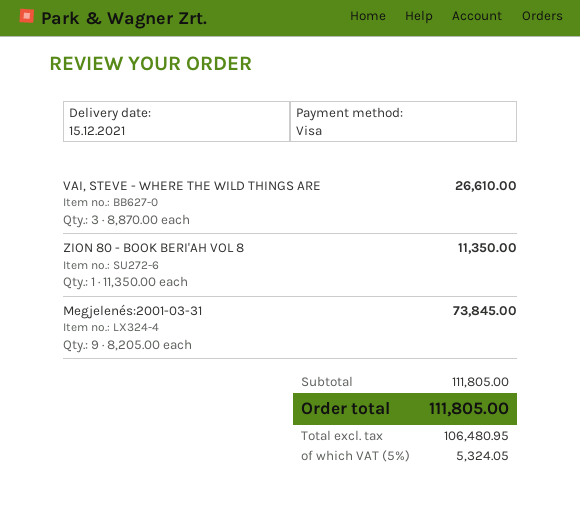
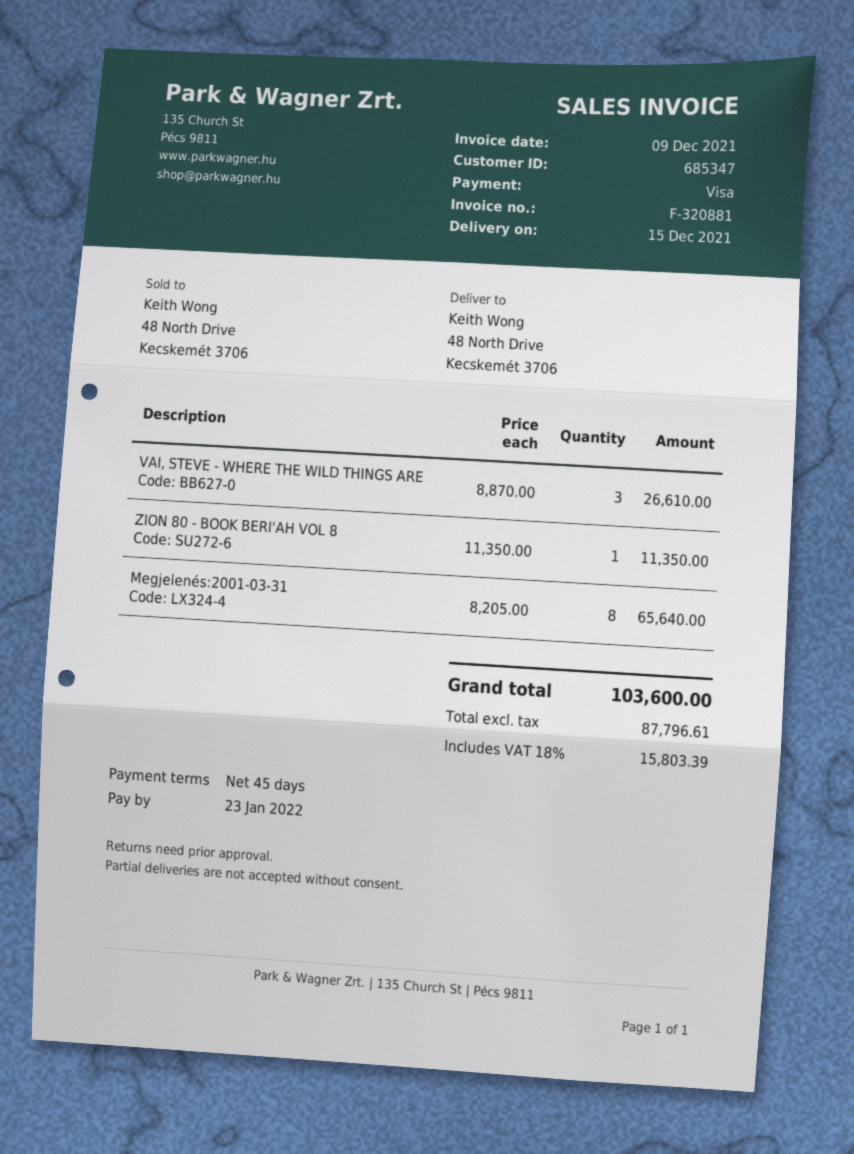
Megjelenés:2001-03-31: 9 x 8205.00 = 73845.00 -> 8 x 8205.00 = 65640.00
net: 106480.95 -> 87796.61
tax: 5% = 5324.05 -> 18% = 15803.39
total: 111805.00 -> 103600.00

